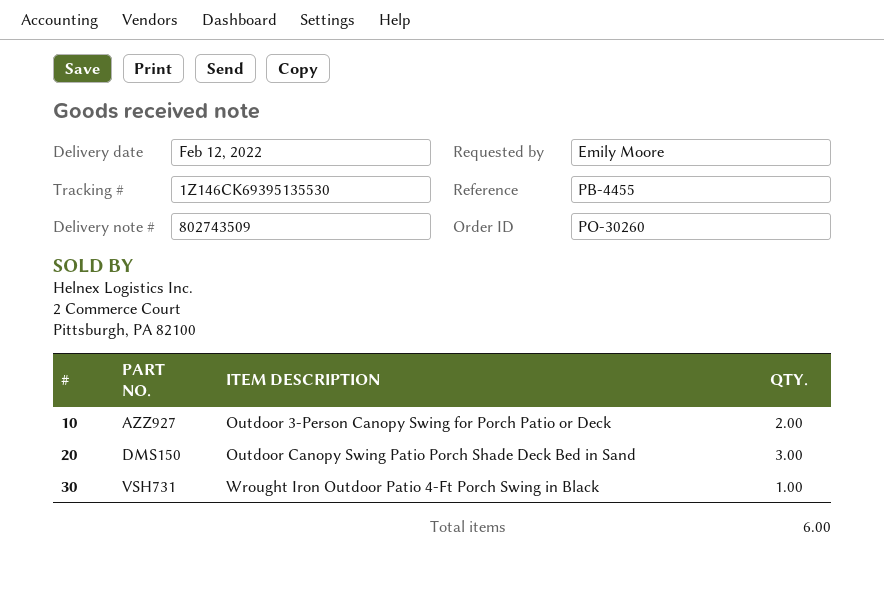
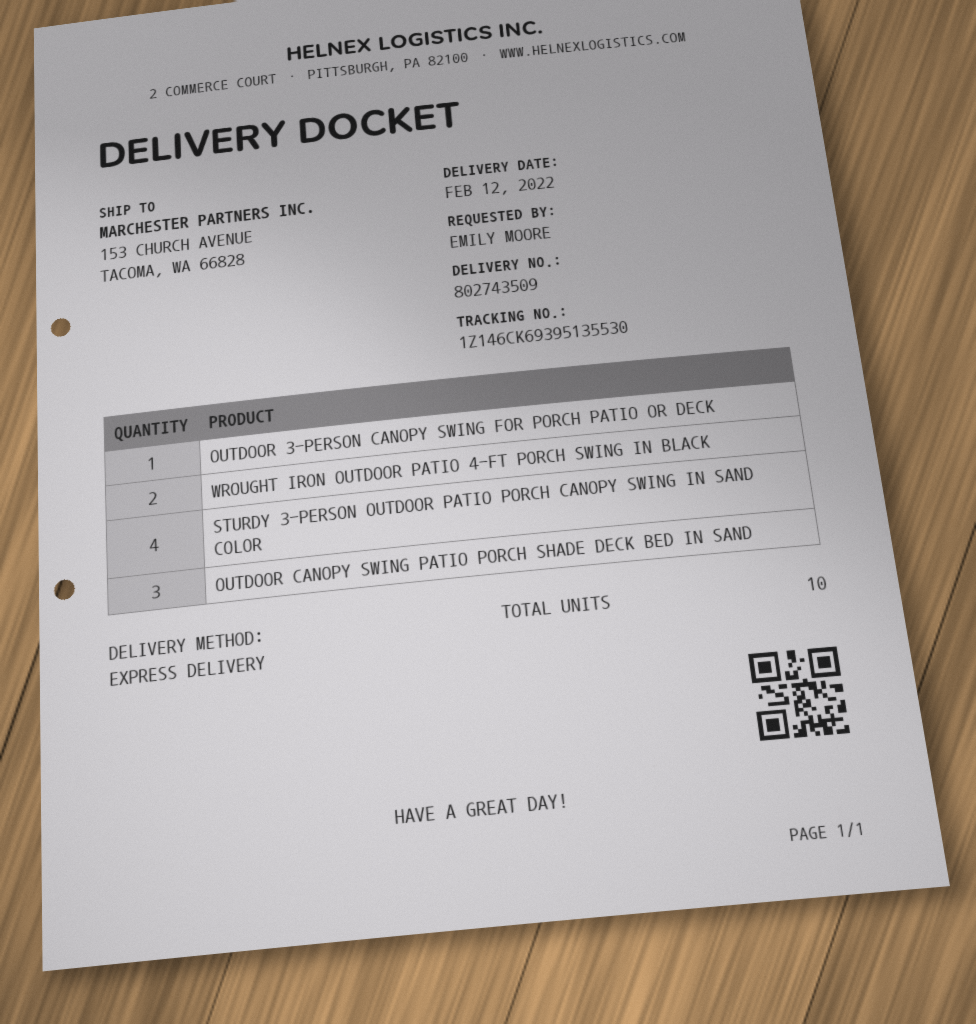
Outdoor 3-Person Canopy Swing for Porch Patio or Deck: 2 -> 1
Wrought Iron Outdoor Patio 4-Ft Porch Swing in Black: 1 -> 2
STURDY 3-PERSON OUTDOOR PATIO PORCH CANOPY SWING IN SAND COLOR: none -> 4
total quantity: 6 -> 10

